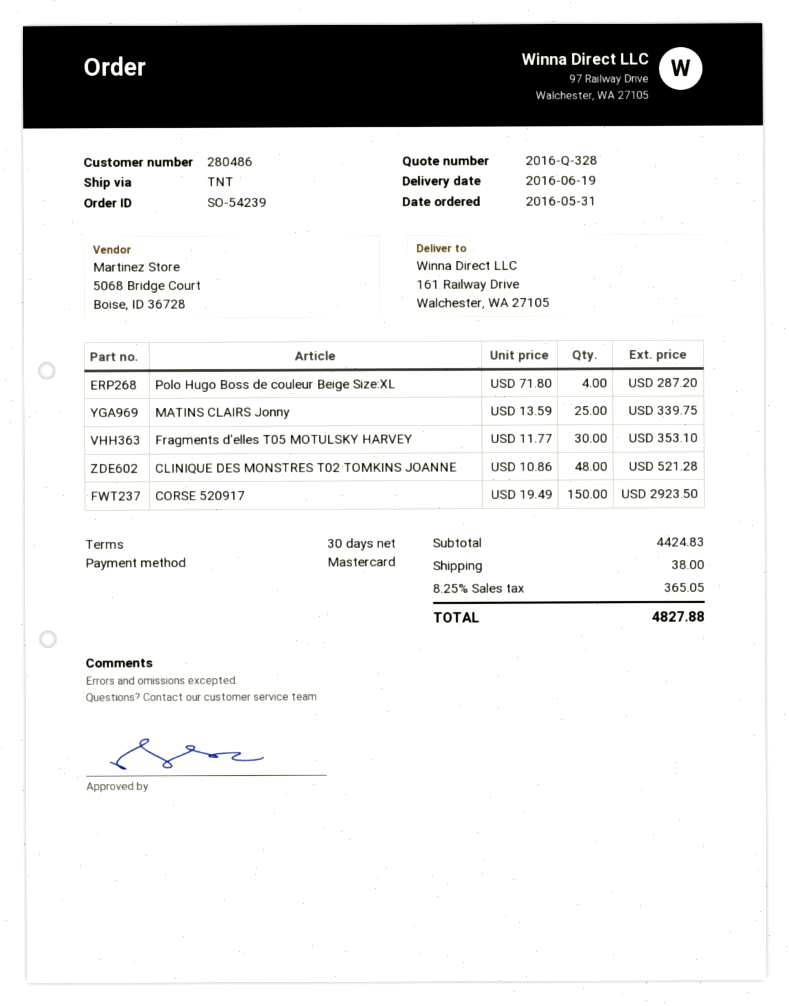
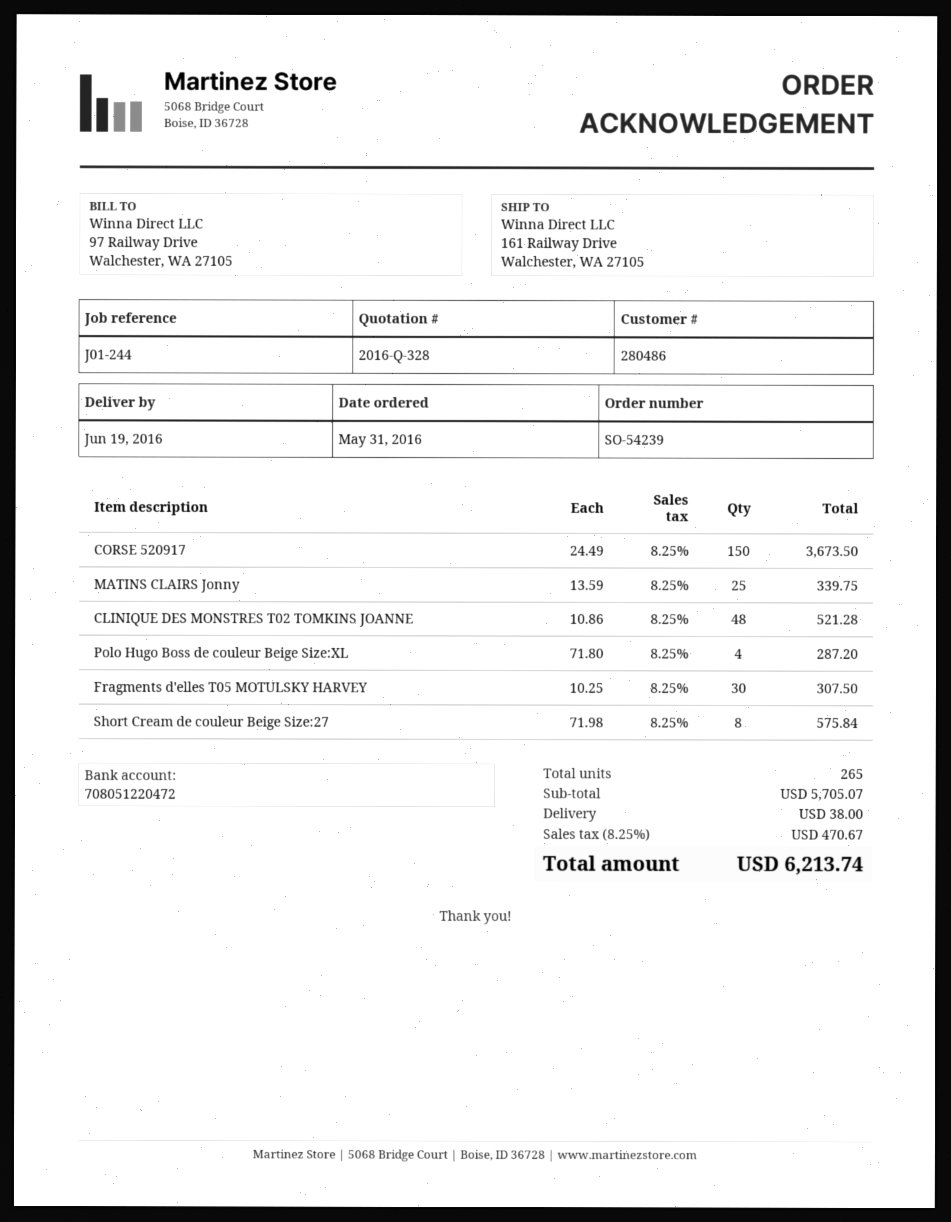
Fragments d'elles T05 MOTULSKY HARVEY: 30 x 11.77 = 353.10 -> 30 x 10.25 = 307.50
CORSE 520917: 150 x 19.49 = 2923.50 -> 150 x 24.49 = 3673.50
Short Cream de couleur Beige Size:27: none -> 8 x 71.98 = 575.84
subtotal: 4424.83 -> 5705.07
tax: 8.25% = 365.05 -> 8.25% = 470.67
total: 4827.88 -> 6213.74

